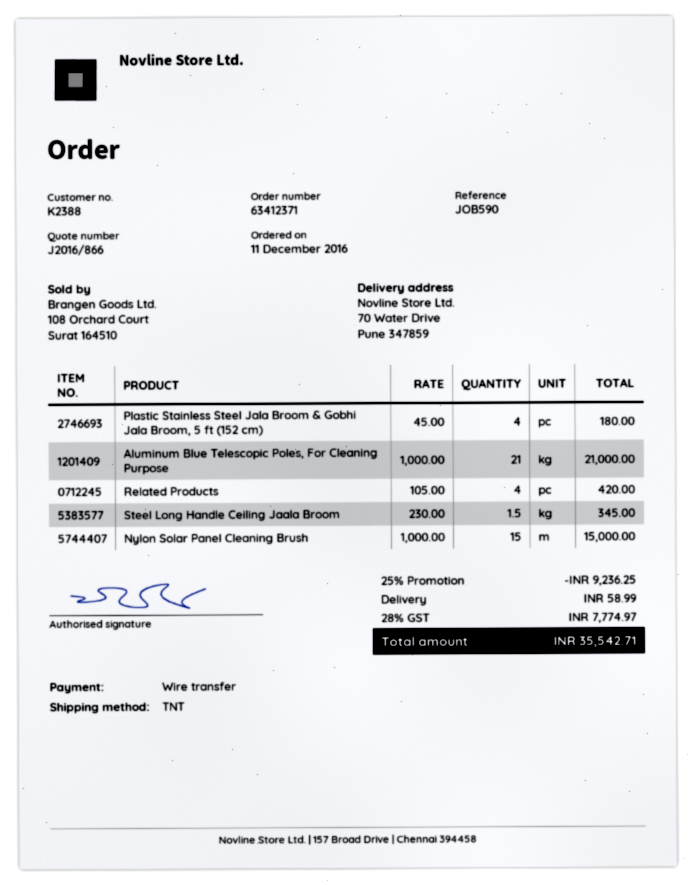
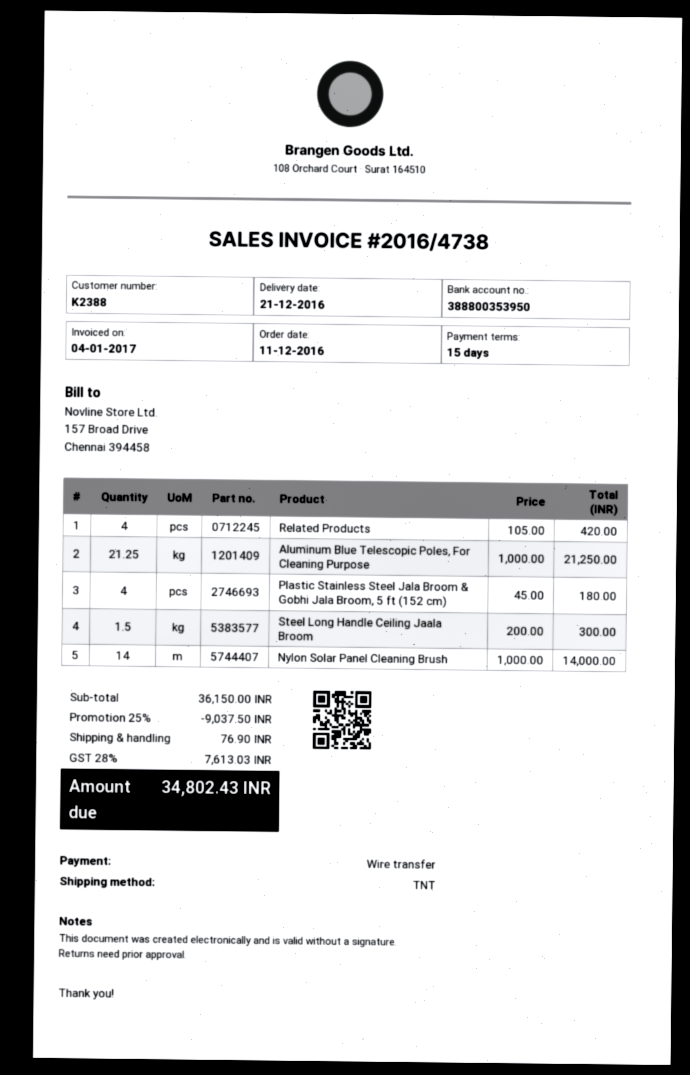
Aluminum Blue Telescopic Poles, For Cleaning Purpose: 21 x 1000.00 = 21000.00 -> 21.25 x 1000.00 = 21250.00
Steel Long Handle Ceiling Jaala Broom: 1.5 x 230.00 = 345.00 -> 1.5 x 200.00 = 300.00
Nylon Solar Panel Cleaning Brush: 15 x 1000.00 = 15000.00 -> 14 x 1000.00 = 14000.00
discount: 25% = 9236.25 -> 25% = 9037.50
shipping: 58.99 -> 76.90
tax: 28% = 7774.97 -> 28% = 7613.03
total: 35542.71 -> 34802.43

